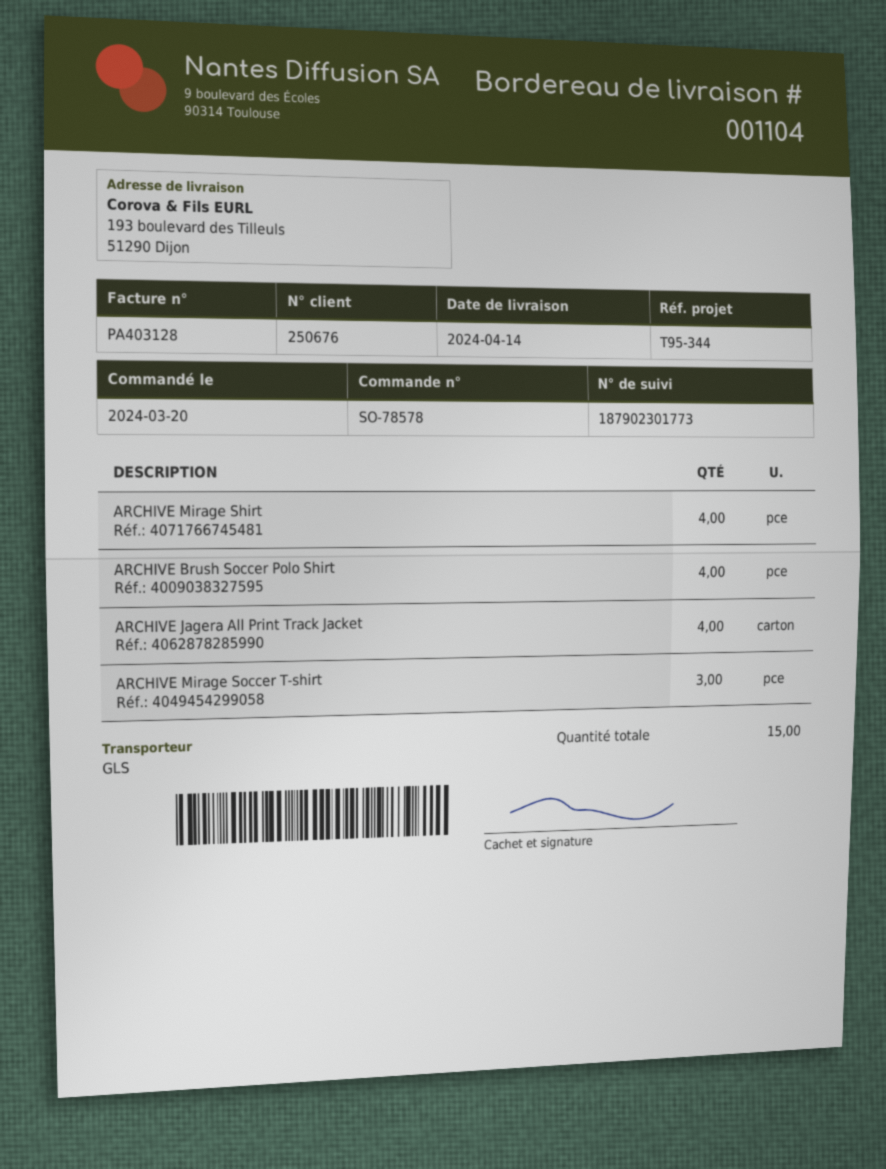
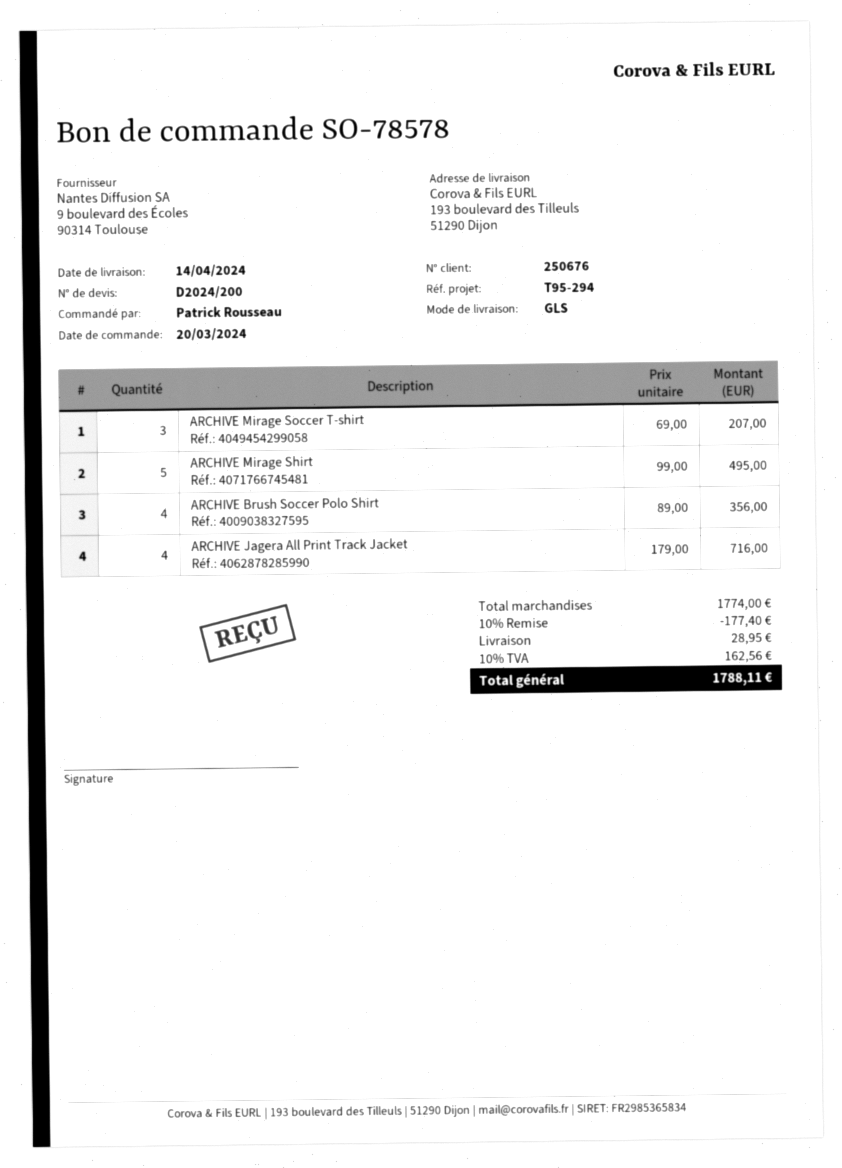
reference: T95-344 -> T95-294
ARCHIVE Mirage Shirt: 4 -> 5

